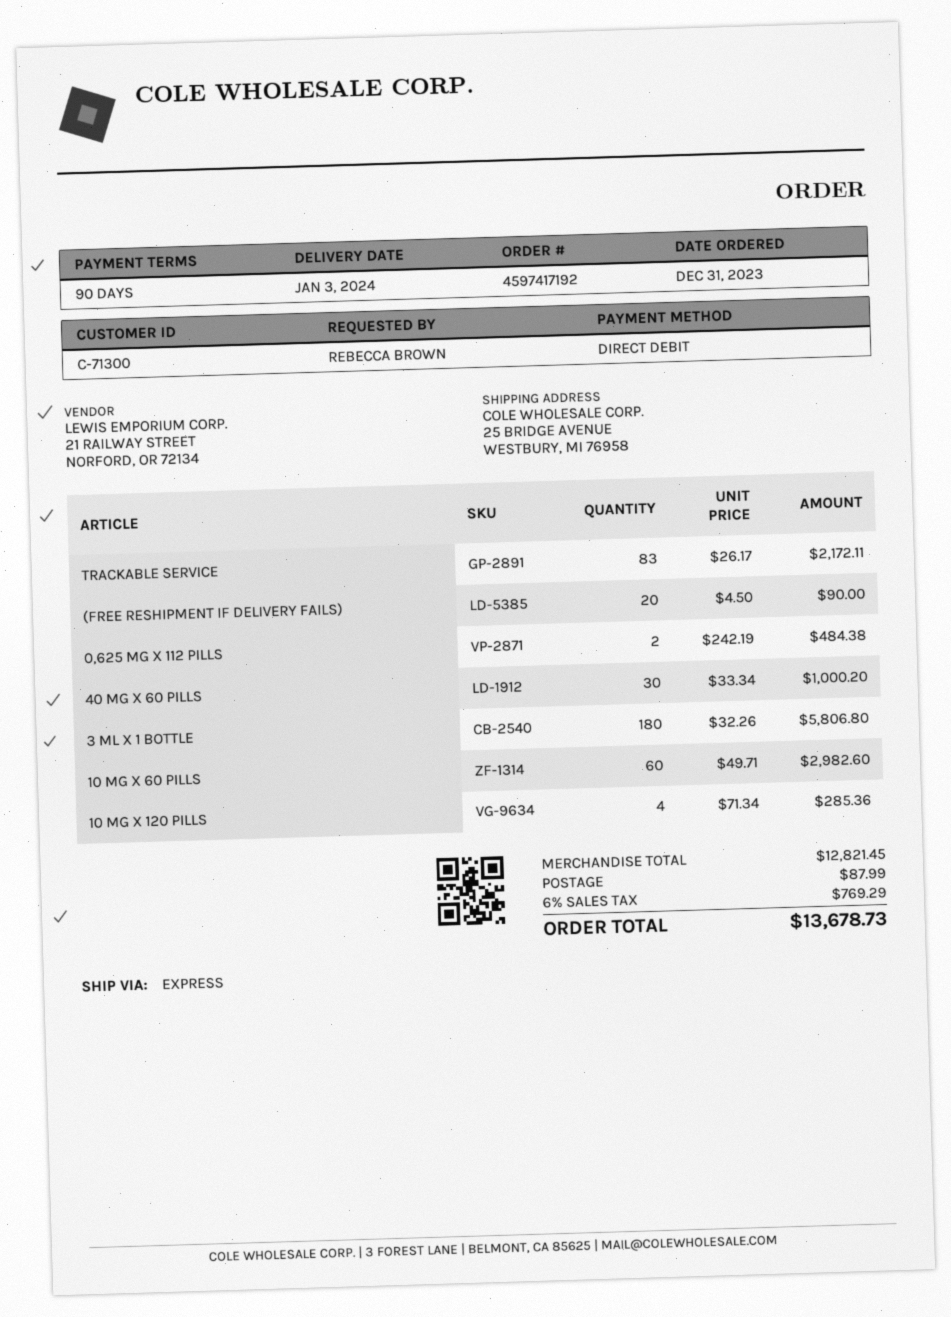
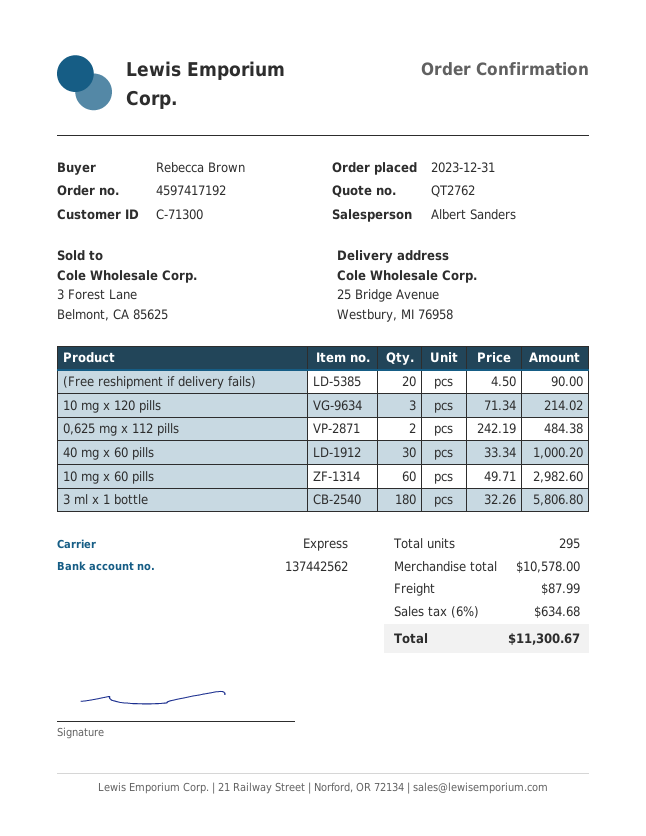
TRACKABLE SERVICE: 83 x 26.17 = 2172.11 -> none
10 MG X 120 PILLS: 4 x 71.34 = 285.36 -> 3 x 71.34 = 214.02
subtotal: 12821.45 -> 10578.00
tax: 6% = 769.29 -> 6% = 634.68
total: 13678.73 -> 11300.67

